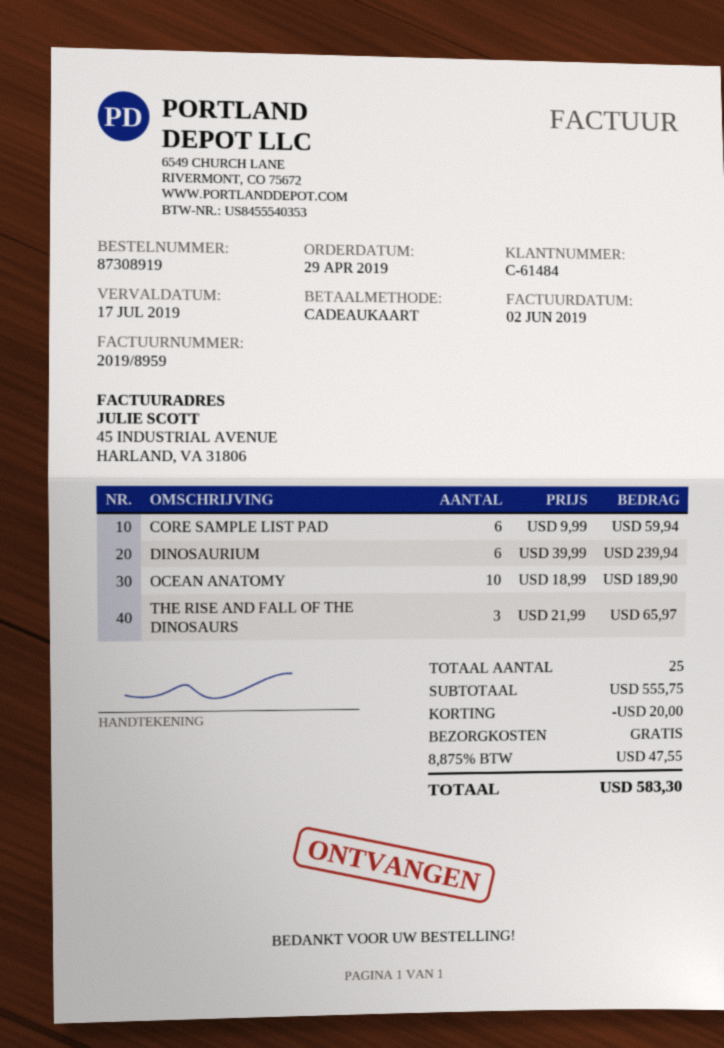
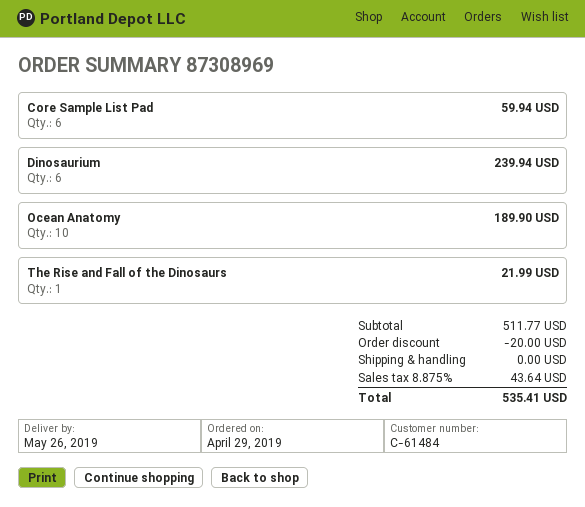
order number: 87308919 -> 87308969
THE RISE AND FALL OF THE DINOSAURS: 3 for 65.97 -> 1 for 21.99
subtotal: 555.75 -> 511.77
tax: 8.875% = 47.55 -> 8.875% = 43.64
total: 583.30 -> 535.41

